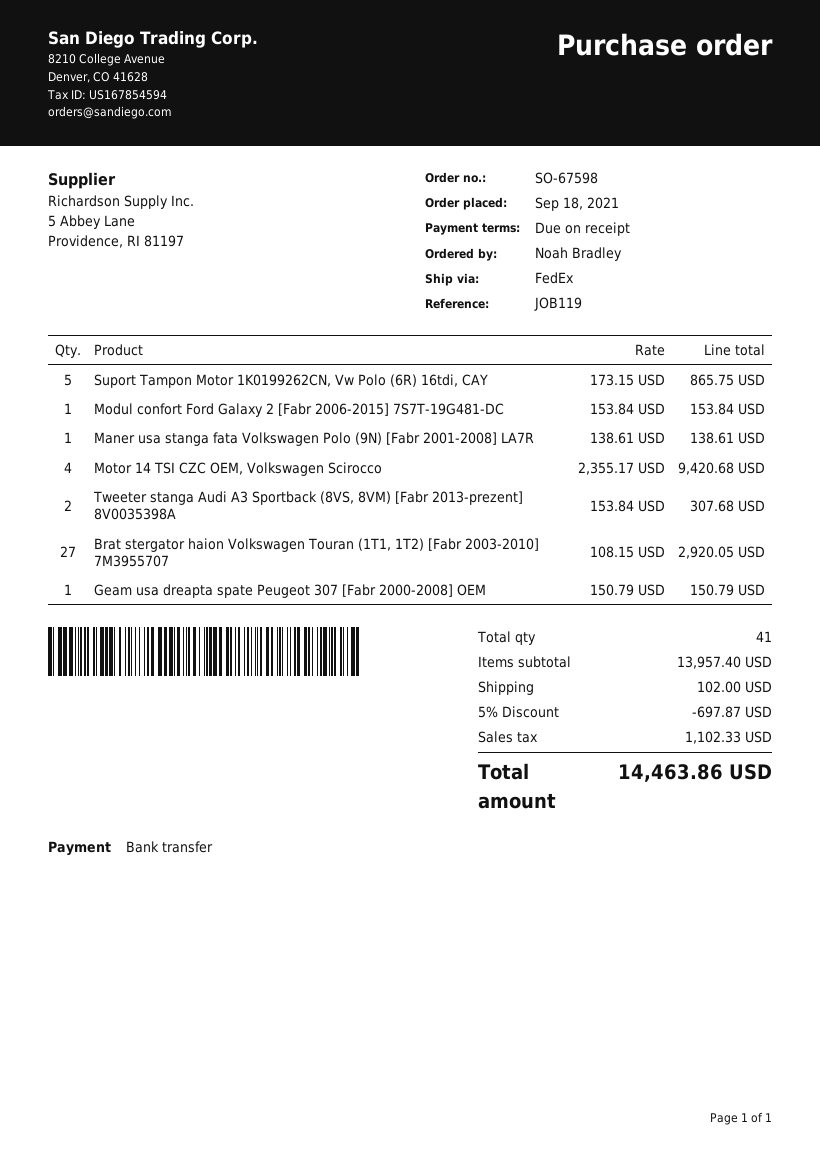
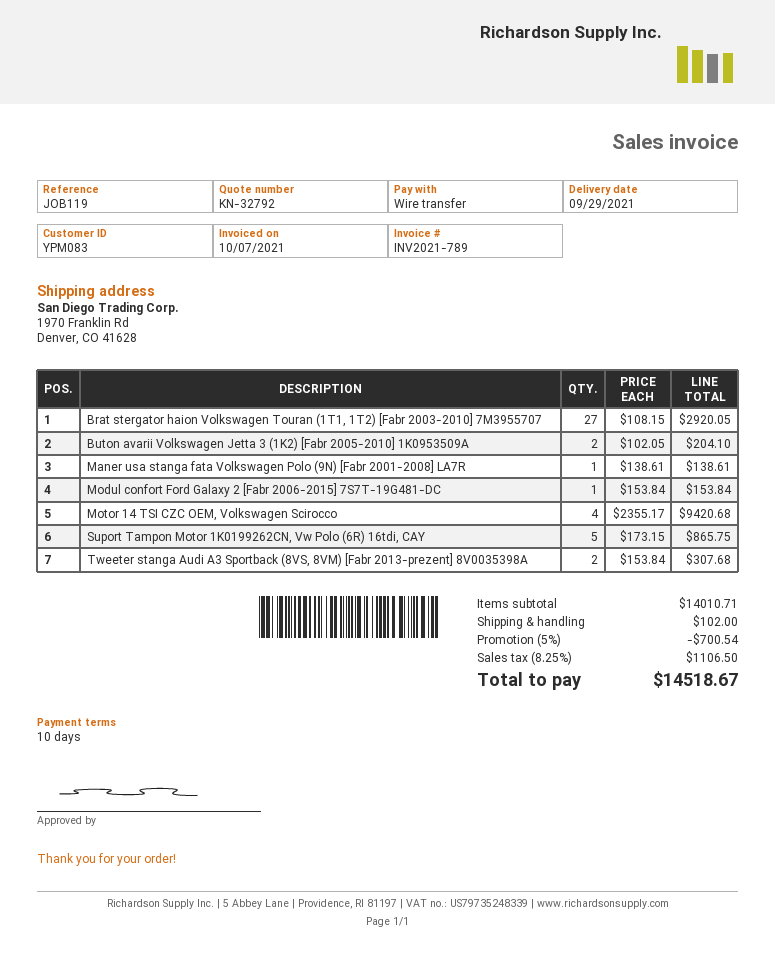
payment terms: on receipt -> 10 days
Geam usa dreapta spate Peugeot 307 [Fabr 2000-2008] OEM: 1 x 150.79 = 150.79 -> none
Buton avarii Volkswagen Jetta 3 (1K2) [Fabr 2005-2010] 1K0953509A: none -> 2 x 102.05 = 204.10
subtotal: 13957.40 -> 14010.71
discount: 5% = 697.87 -> 5% = 700.54
tax: 1102.33 -> 1106.50
total: 14463.86 -> 14518.67

